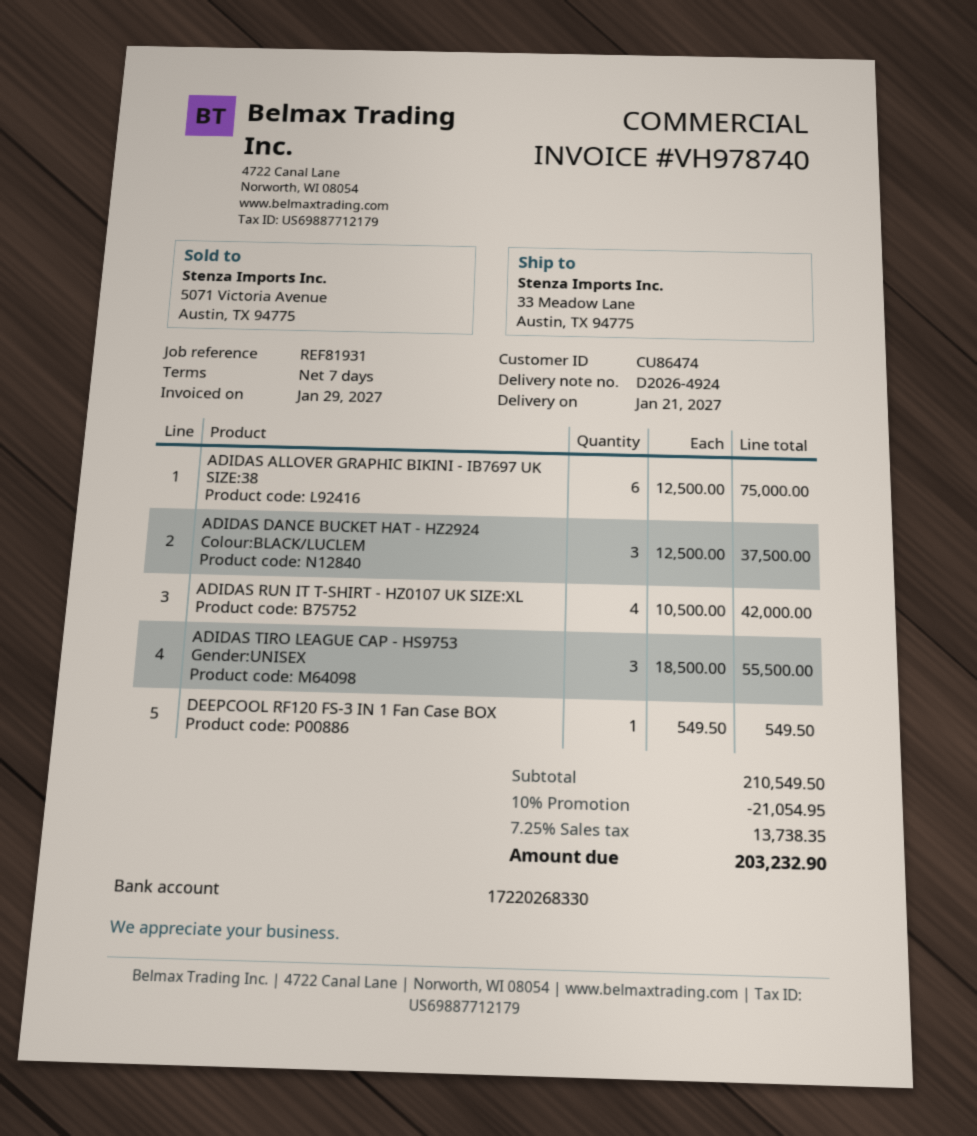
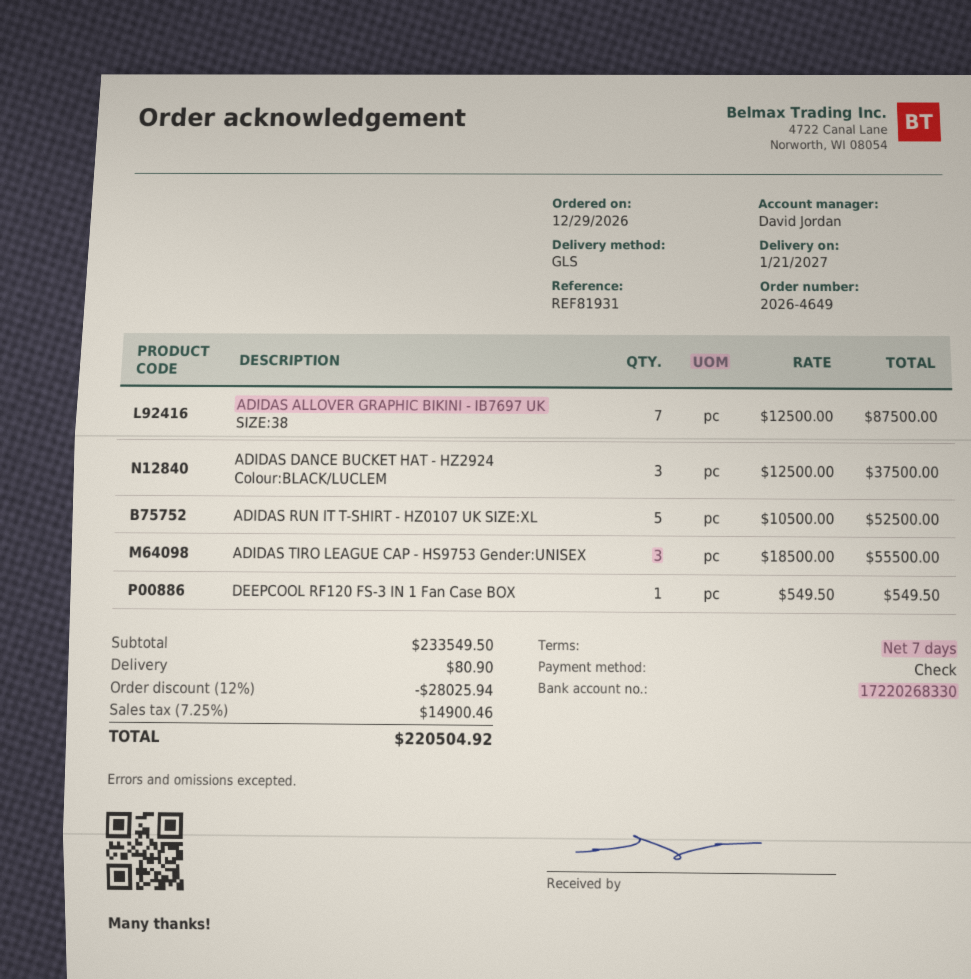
ADIDAS ALLOVER GRAPHIC BIKINI - IB7697 UK SIZE:38: 6 x 12500.00 = 75000.00 -> 7 x 12500.00 = 87500.00
ADIDAS RUN IT T-SHIRT - HZ0107 UK SIZE:XL: 4 x 10500.00 = 42000.00 -> 5 x 10500.00 = 52500.00
subtotal: 210549.50 -> 233549.50
discount: 10% = 21054.95 -> 12% = 28025.94
shipping: none -> 80.90
tax: 7.25% = 13738.35 -> 7.25% = 14900.46
total: 203232.90 -> 220504.92

